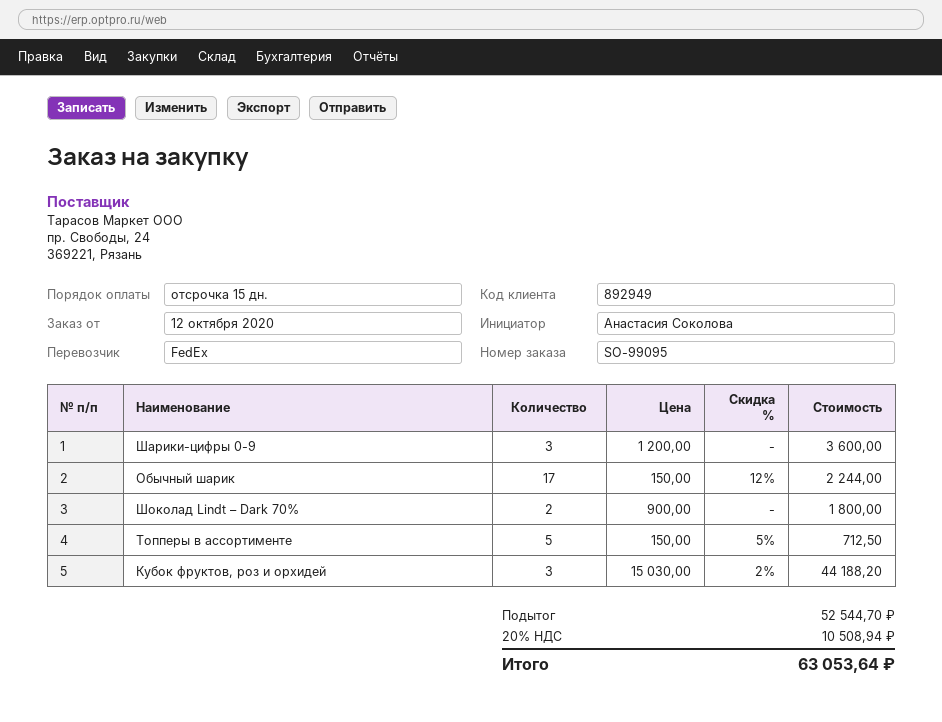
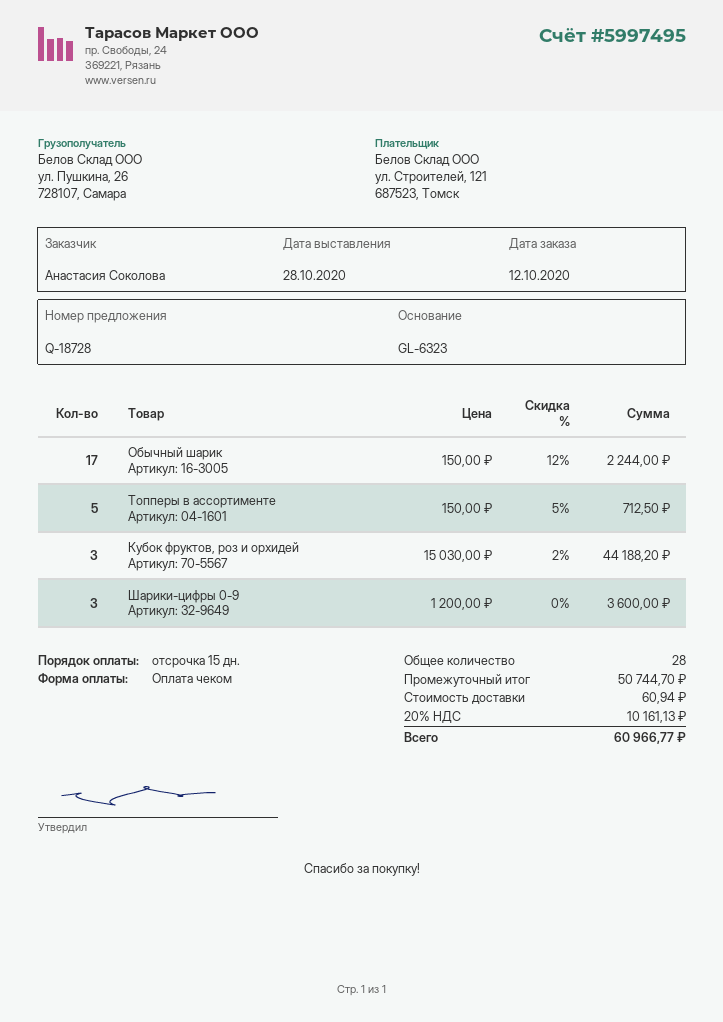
Шоколад Lindt – Dark 70%: 2 x 900.00 = 1800.00 -> none
subtotal: 52544.70 -> 50744.70
shipping: none -> 60.94
tax: 20% = 10508.94 -> 20% = 10161.13
total: 63053.64 -> 60966.77

